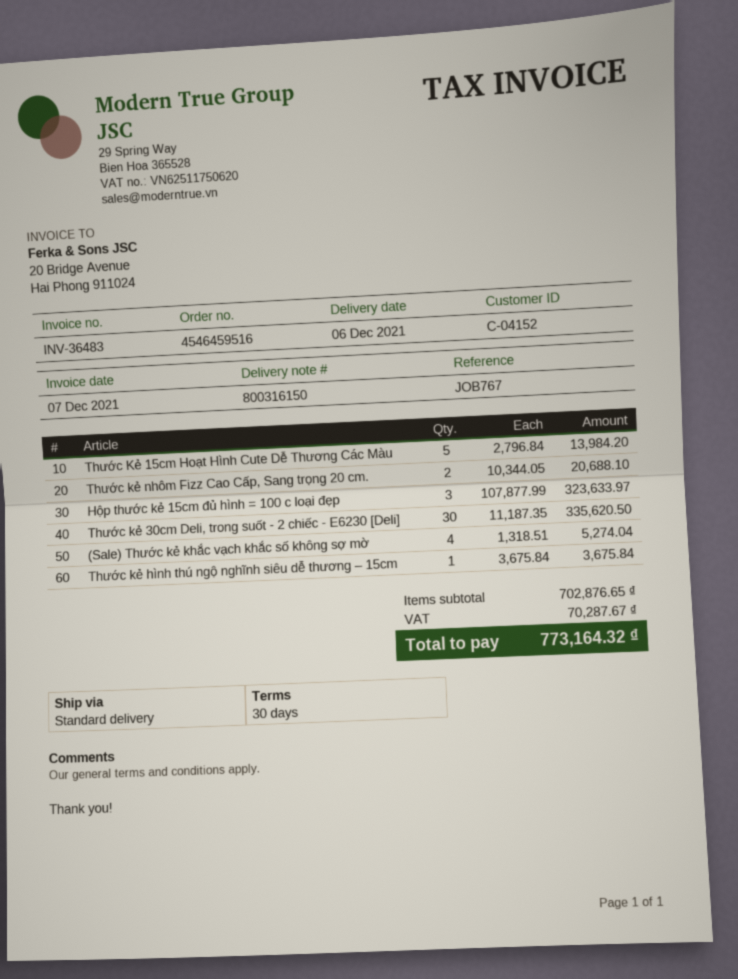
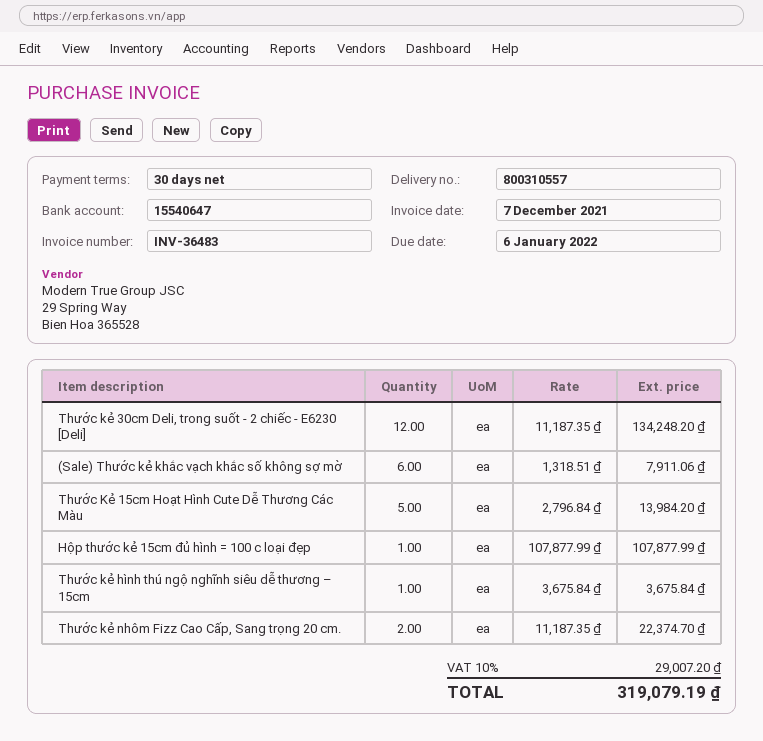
delivery note number: 800316150 -> 800310557
Thước kẻ nhôm Fizz Cao Cấp, Sang trọng 20 cm.: 2 x 10344.05 = 20688.10 -> 2 x 11187.35 = 22374.70
Hộp thước kẻ 15cm đủ hình = 100 c loại đẹp: 3 x 107877.99 = 323633.97 -> 1 x 107877.99 = 107877.99
Thước kẻ 30cm Deli, trong suốt - 2 chiếc - E6230 [Deli]: 30 x 11187.35 = 335620.50 -> 12 x 11187.35 = 134248.20
(Sale) Thước kẻ khắc vạch khắc số không sợ mờ: 4 x 1318.51 = 5274.04 -> 6 x 1318.51 = 7911.06
tax: 70287.67 -> 29007.20
total: 773164.32 -> 319079.19

